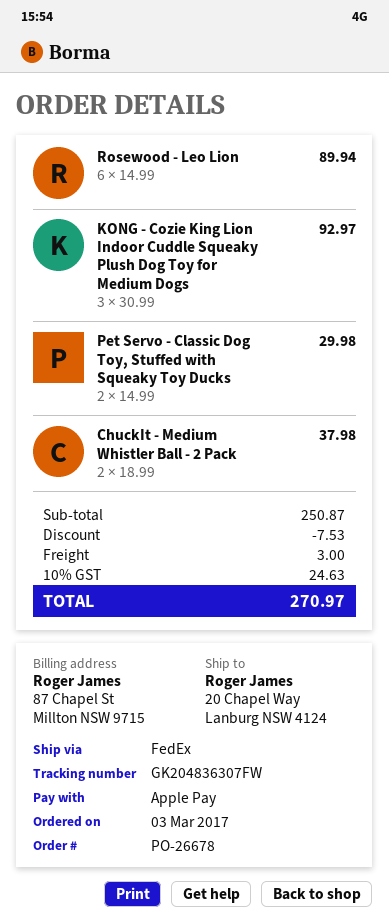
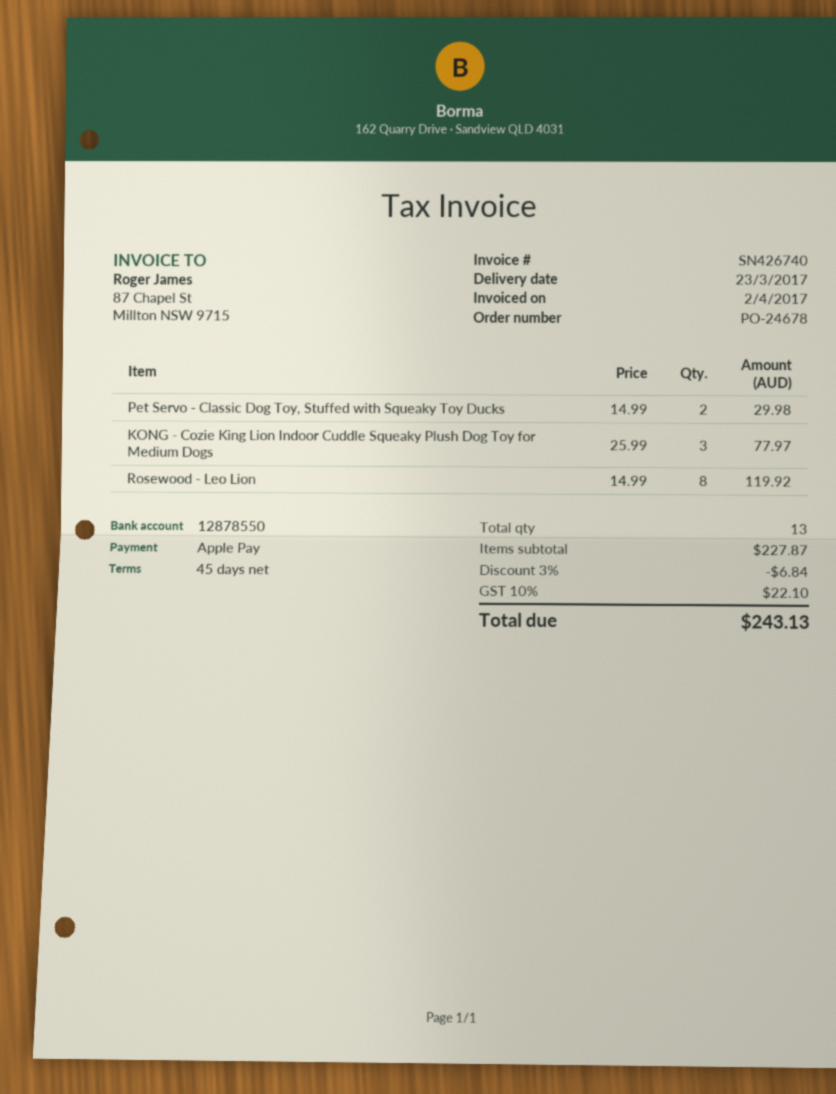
order number: PO-26678 -> PO-24678
Rosewood - Leo Lion: 6 x 14.99 = 89.94 -> 8 x 14.99 = 119.92
KONG - Cozie King Lion Indoor Cuddle Squeaky Plush Dog Toy for Medium Dogs: 3 x 30.99 = 92.97 -> 3 x 25.99 = 77.97
ChuckIt - Medium Whistler Ball - 2 Pack: 2 x 18.99 = 37.98 -> none
subtotal: 250.87 -> 227.87
discount: 7.53 -> 6.84
shipping: 3.00 -> none
tax: 10% = 24.63 -> 10% = 22.10
total: 270.97 -> 243.13

